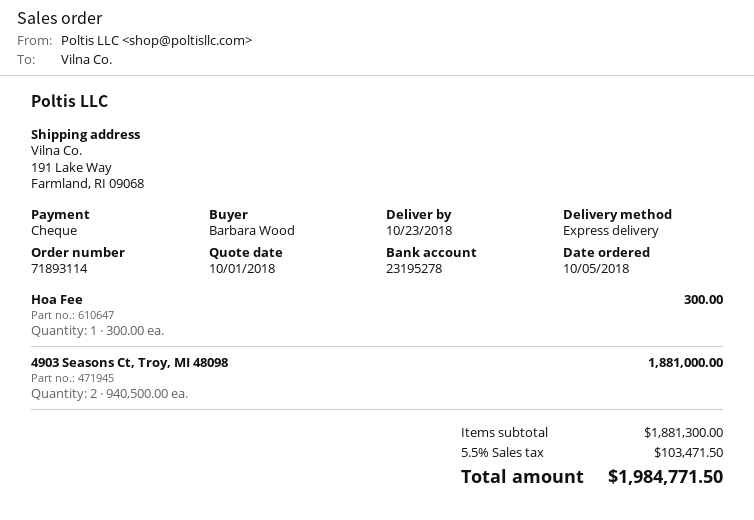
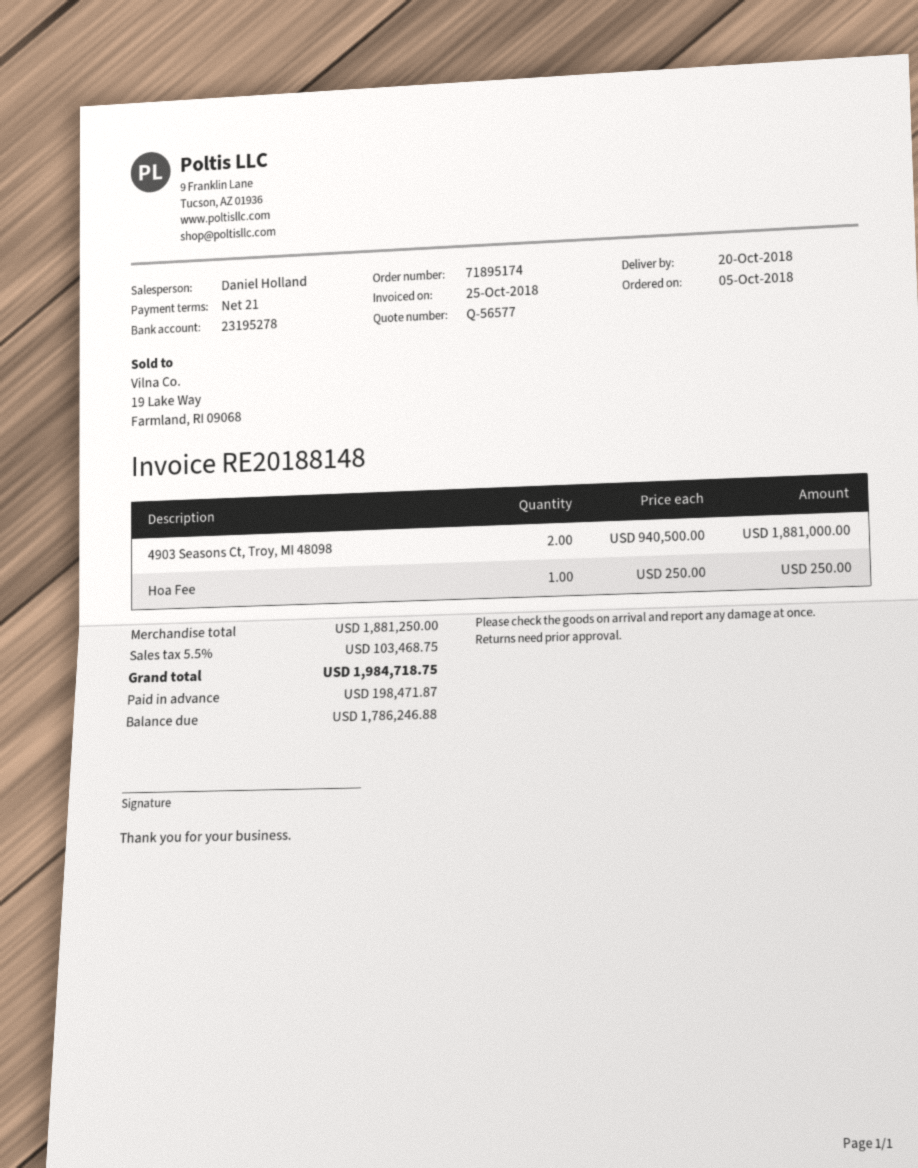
order number: 71893114 -> 71895174
delivery date: 2018-10-23 -> 2018-10-20
Hoa Fee: 1 x 300.00 = 300.00 -> 1 x 250.00 = 250.00
subtotal: 1881300.00 -> 1881250.00
tax: 5.5% = 103471.50 -> 5.5% = 103468.75
total: 1984771.50 -> 1984718.75

